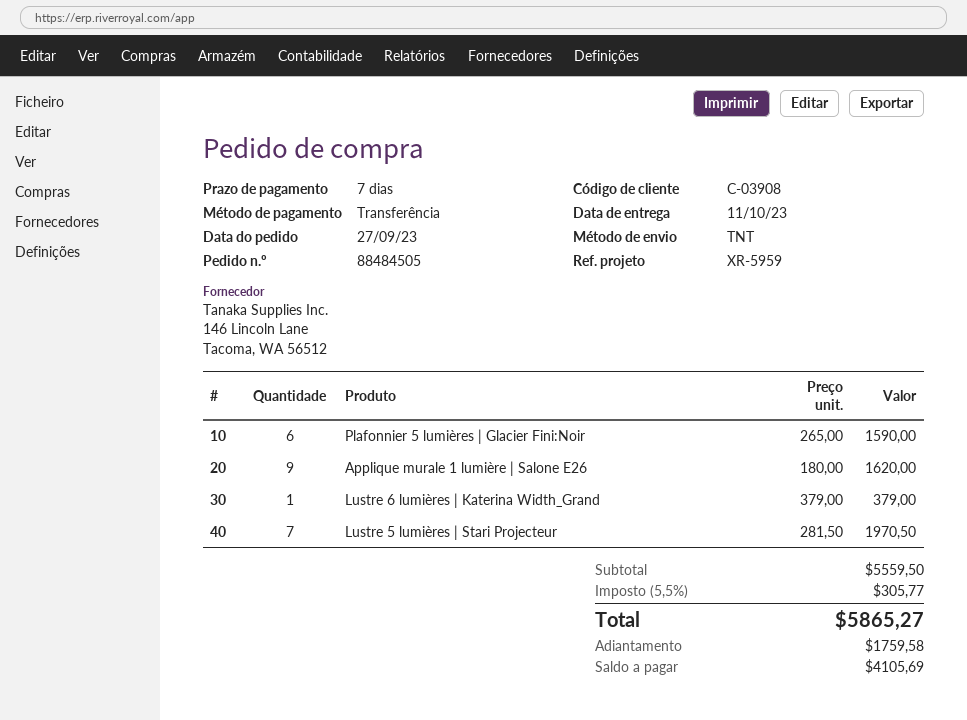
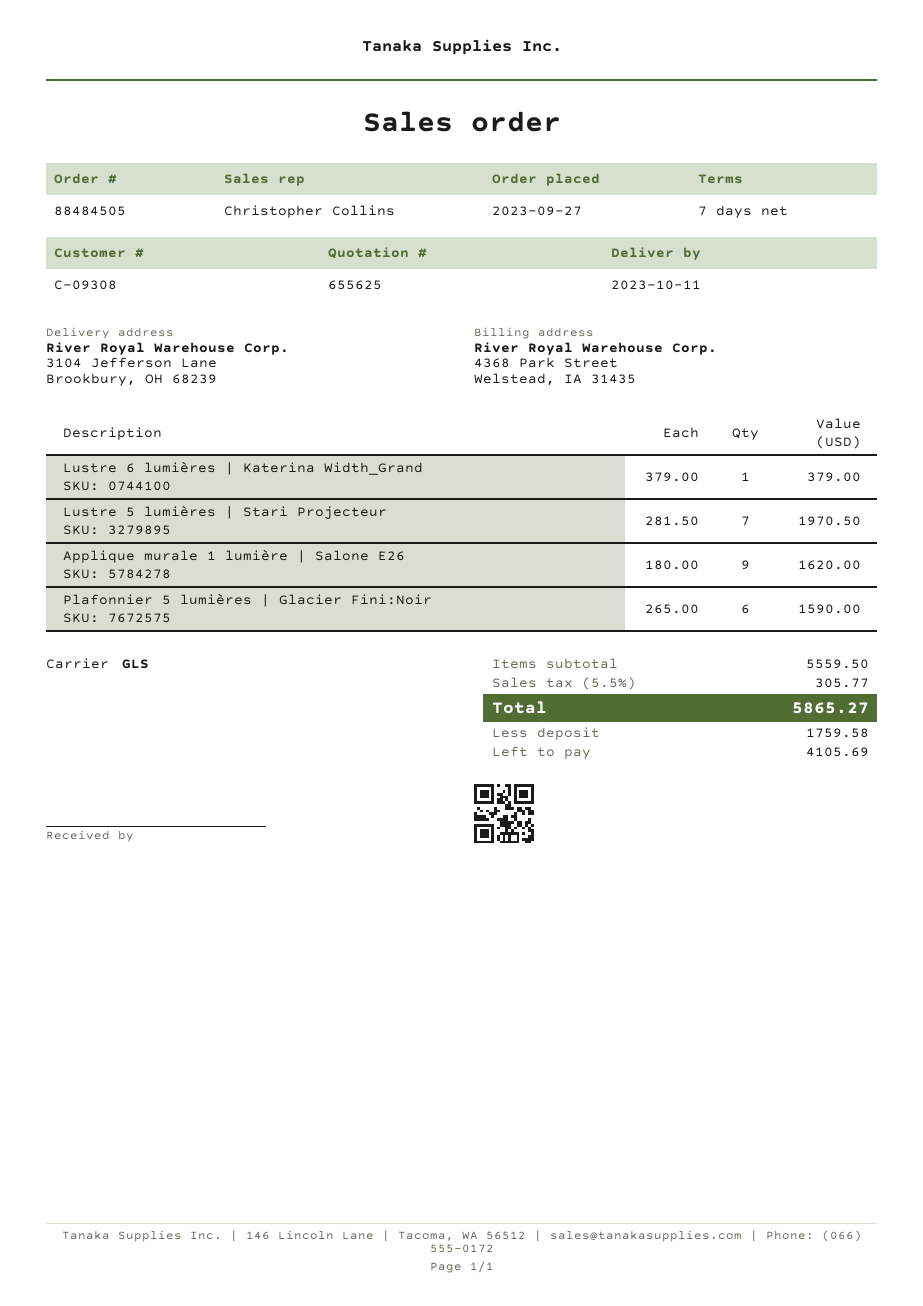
customer number: C-03908 -> C-09308
shipping method: TNT -> GLS

